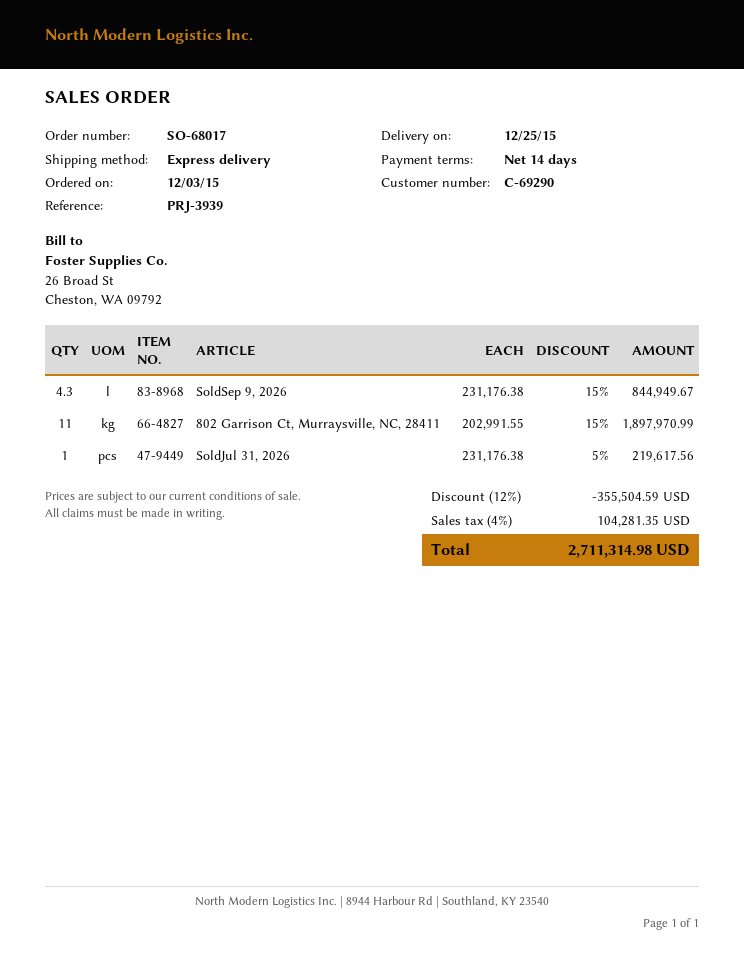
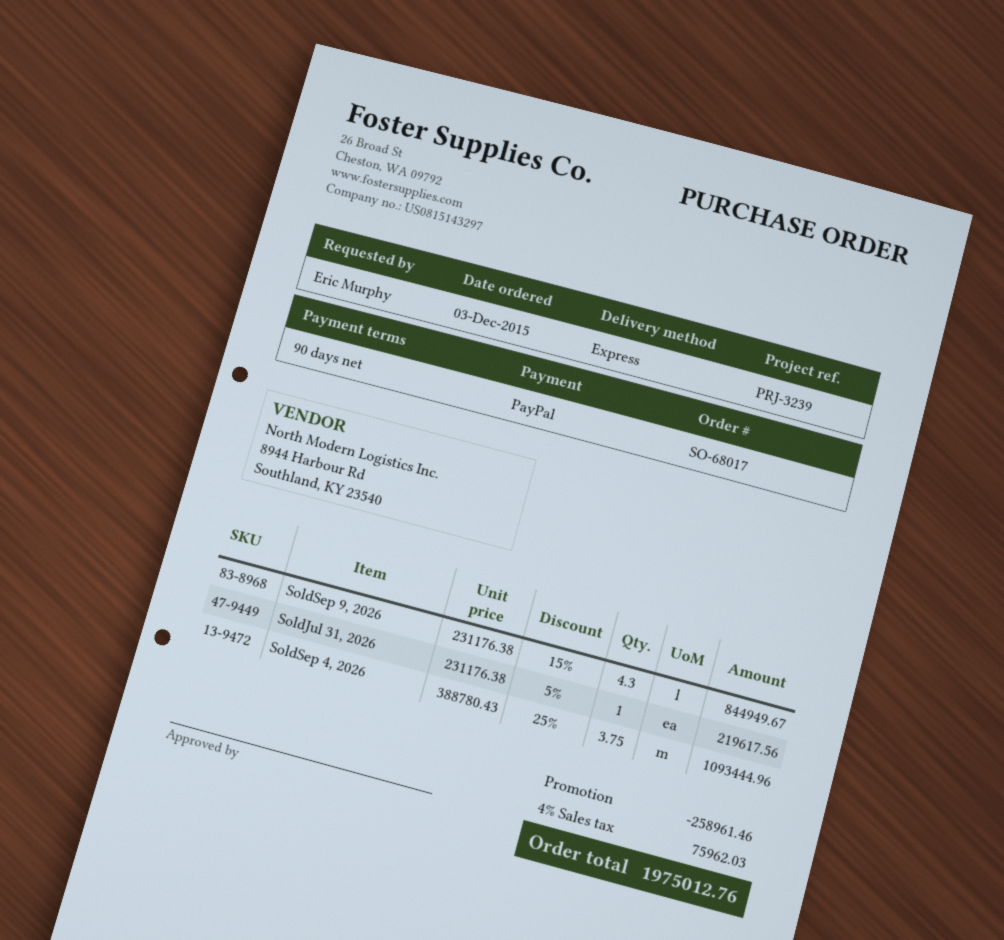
payment terms: 14 days -> 90 days
reference: PRJ-3939 -> PRJ-3239
802 Garrison Ct, Murraysville, NC, 28411: 11 x 202991.55 - 15% = 1897970.99 -> none
SoldSep 4, 2026: none -> 3.75 x 388780.43 - 25% = 1093444.96
discount: 355504.59 -> 258961.46
tax: 4% = 104281.35 -> 4% = 75962.03
total: 2711314.98 -> 1975012.76

